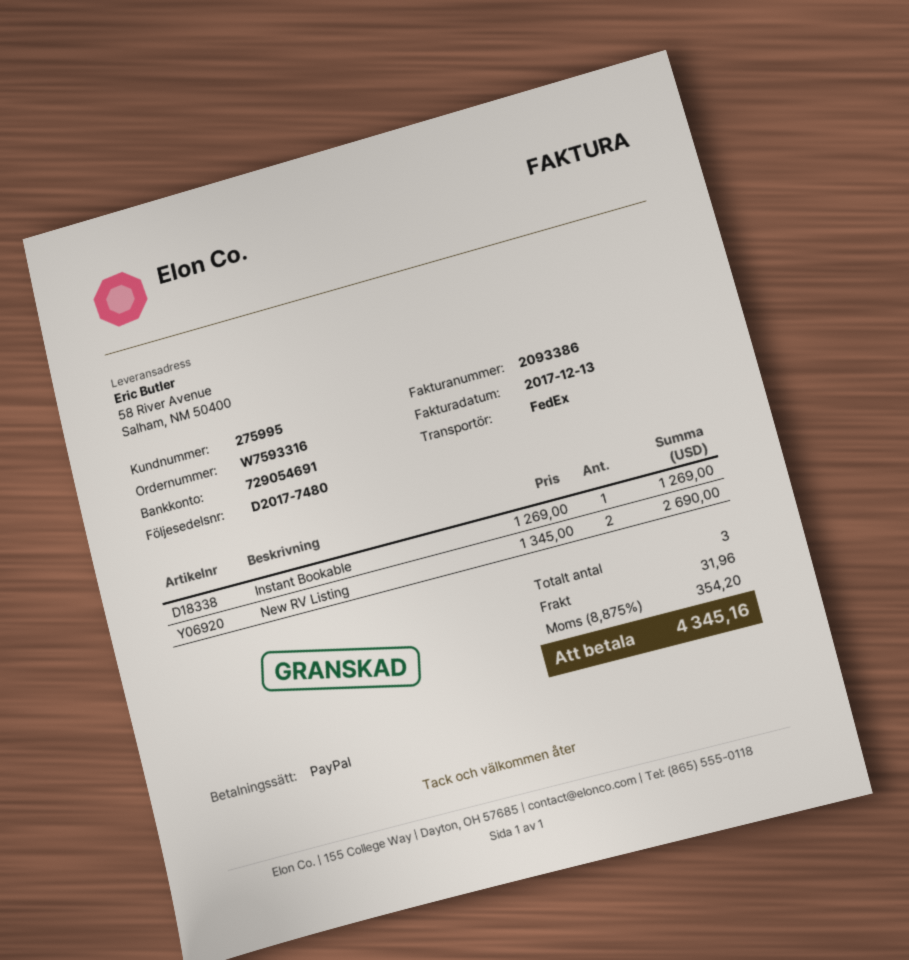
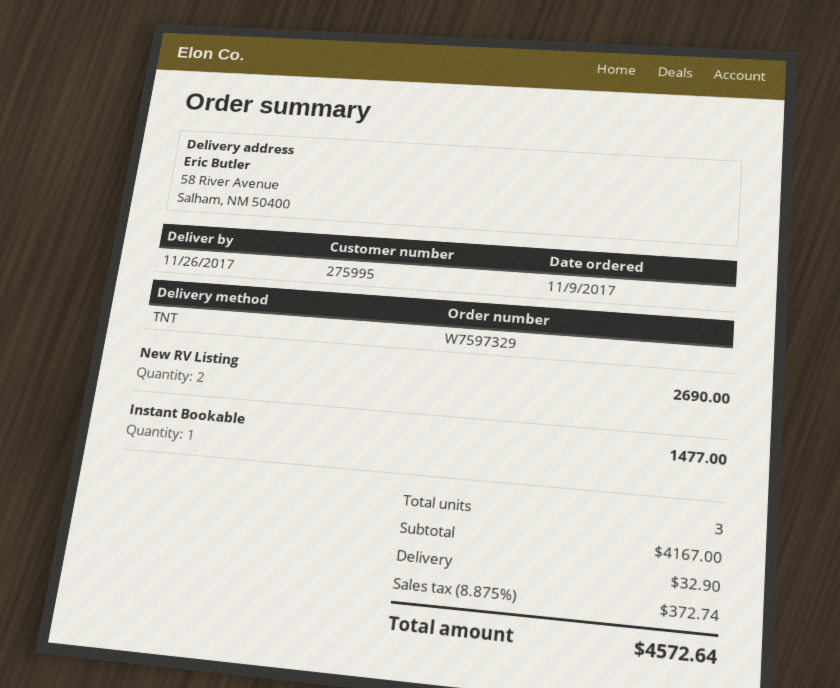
order number: W7593316 -> W7597329
shipping method: FedEx -> TNT
Instant Bookable: 1 for 1269.00 -> 1 for 1477.00
shipping: 31.96 -> 32.90
tax: 8.875% = 354.20 -> 8.875% = 372.74
total: 4345.16 -> 4572.64

